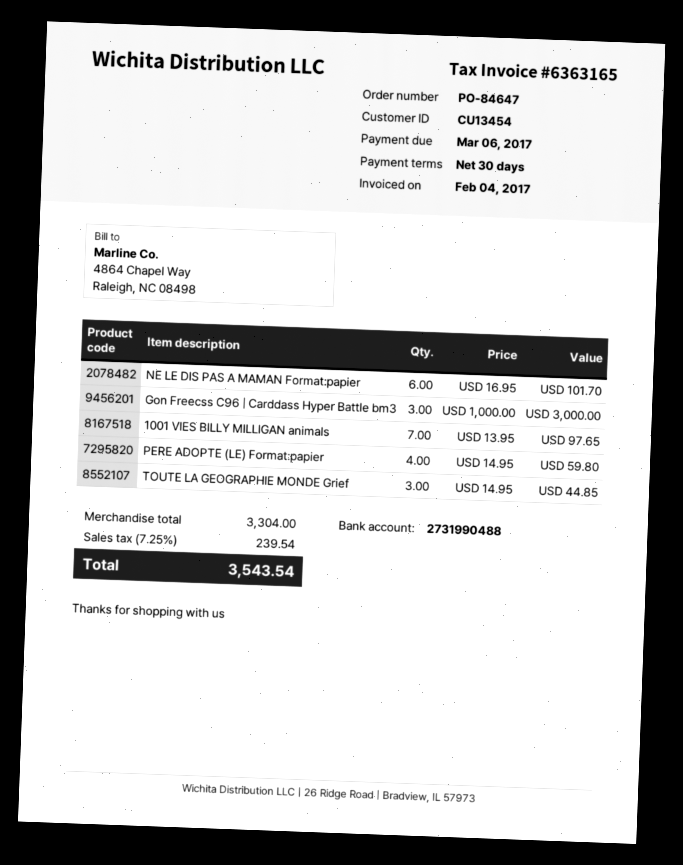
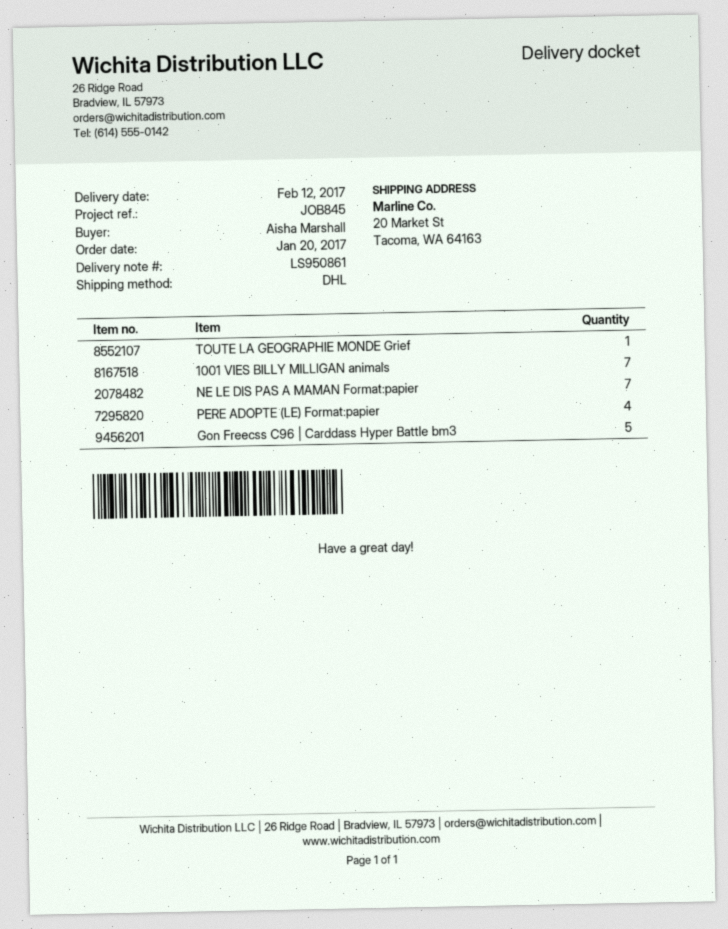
NE LE DIS PAS A MAMAN Format:papier: 6 -> 7
Gon Freecss C96 | Carddass Hyper Battle bm3: 3 -> 5
TOUTE LA GEOGRAPHIE MONDE Grief: 3 -> 1

